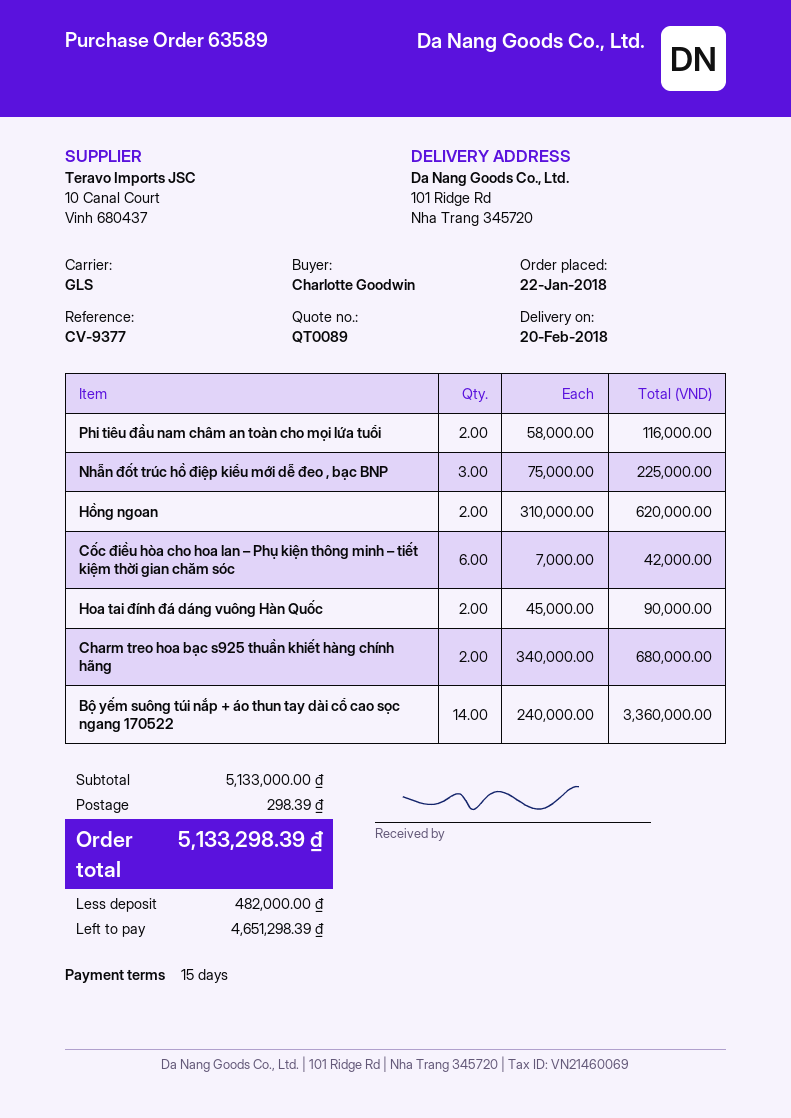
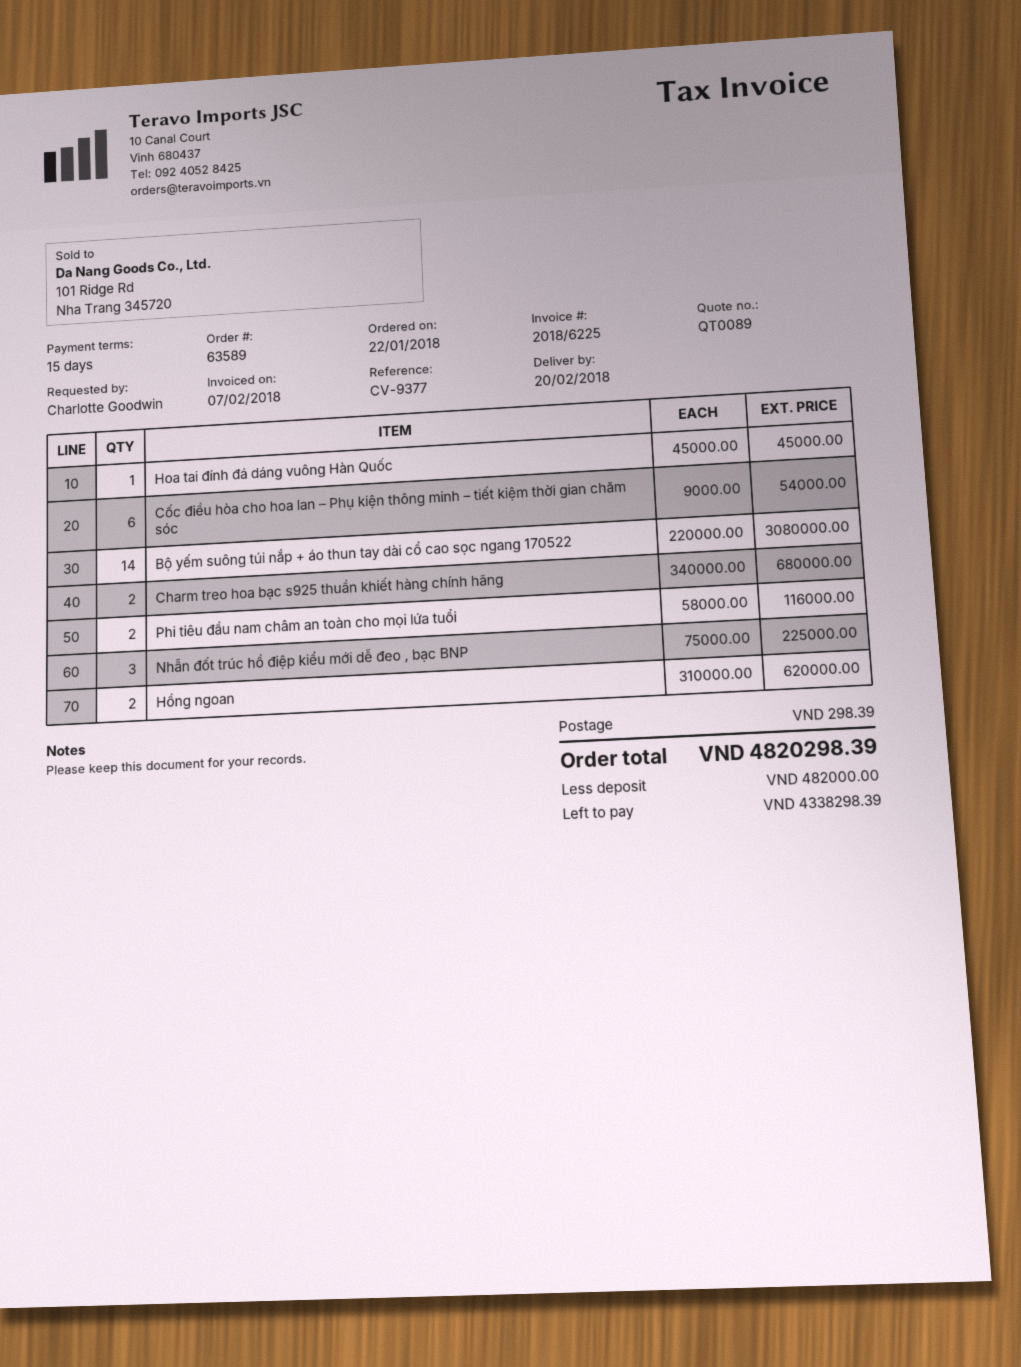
Cốc điều hòa cho hoa lan – Phụ kiện thông minh – tiết kiệm thời gian chăm sóc: 6 x 7000.00 = 42000.00 -> 6 x 9000.00 = 54000.00
Hoa tai đính đá dáng vuông Hàn Quốc: 2 x 45000.00 = 90000.00 -> 1 x 45000.00 = 45000.00
Bộ yếm suông túi nắp + áo thun tay dài cổ cao sọc ngang 170522: 14 x 240000.00 = 3360000.00 -> 14 x 220000.00 = 3080000.00
total: 5133298.39 -> 4820298.39
balance: 4651298.39 -> 4338298.39

